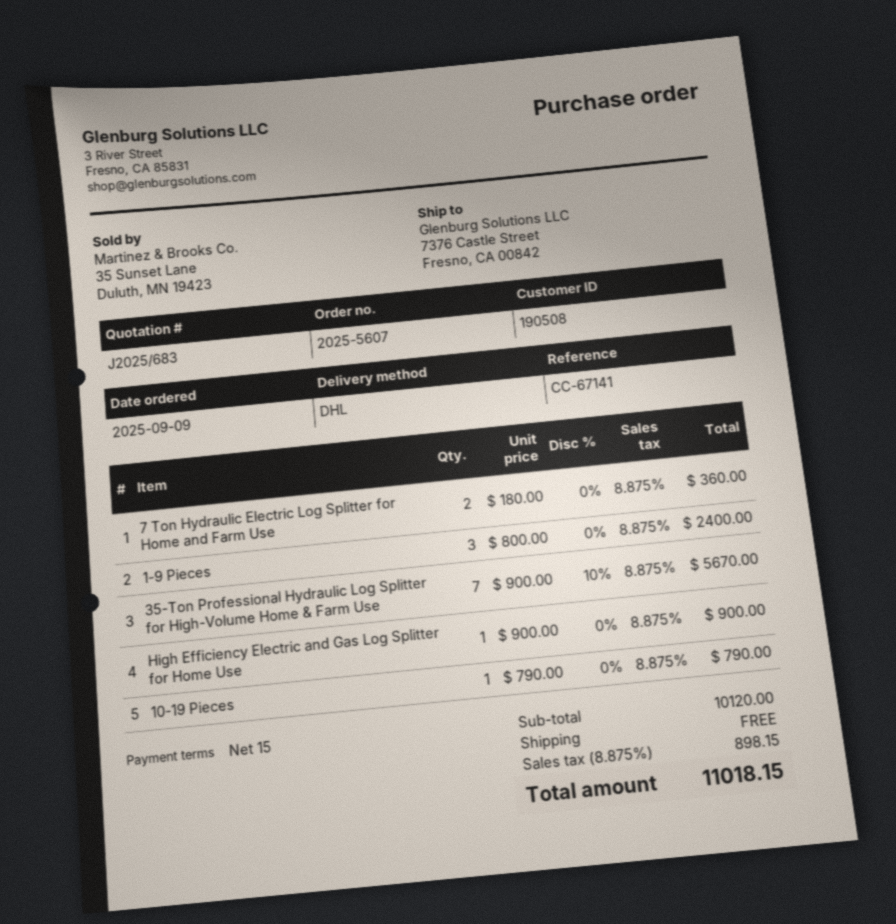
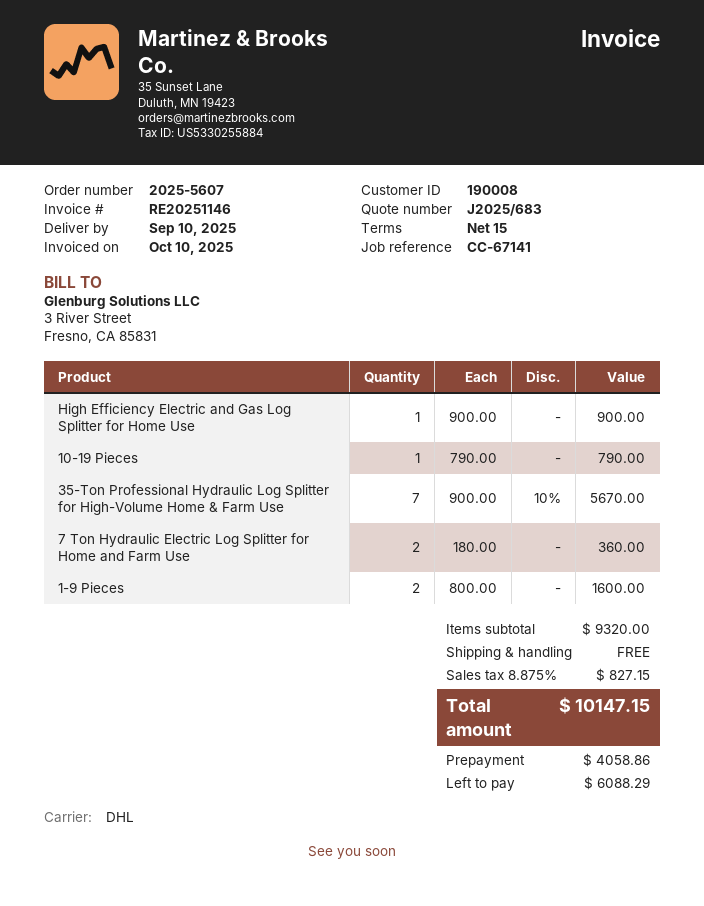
customer number: 190508 -> 190008
1-9 Pieces: 3 x 800.00 = 2400.00 -> 2 x 800.00 = 1600.00
subtotal: 10120.00 -> 9320.00
tax: 8.875% = 898.15 -> 8.875% = 827.15
total: 11018.15 -> 10147.15

